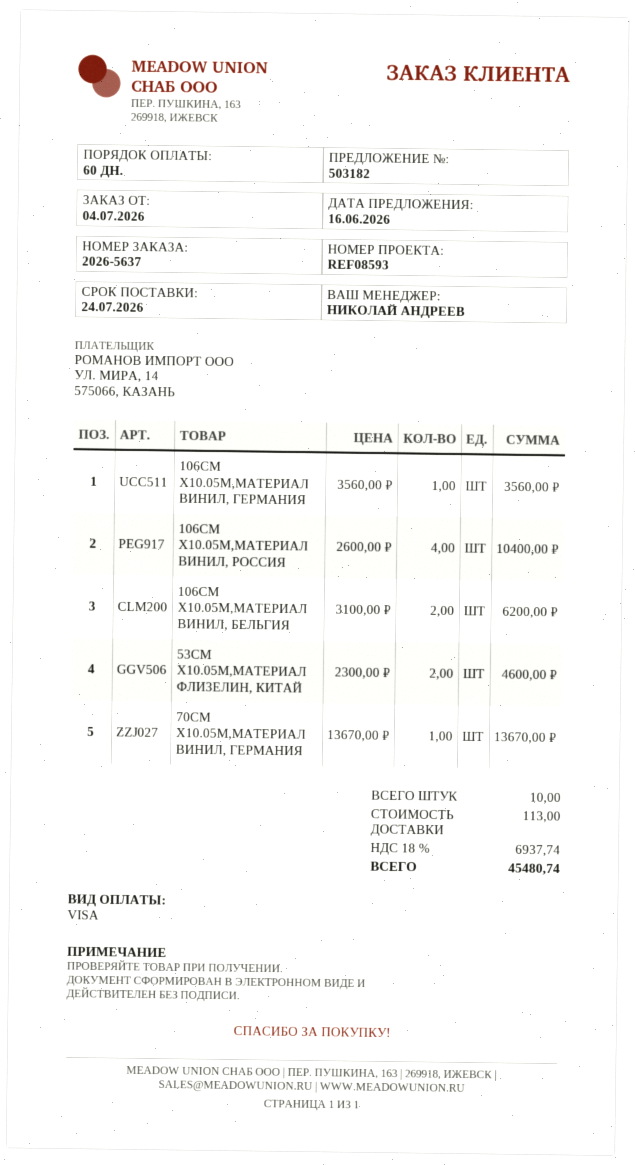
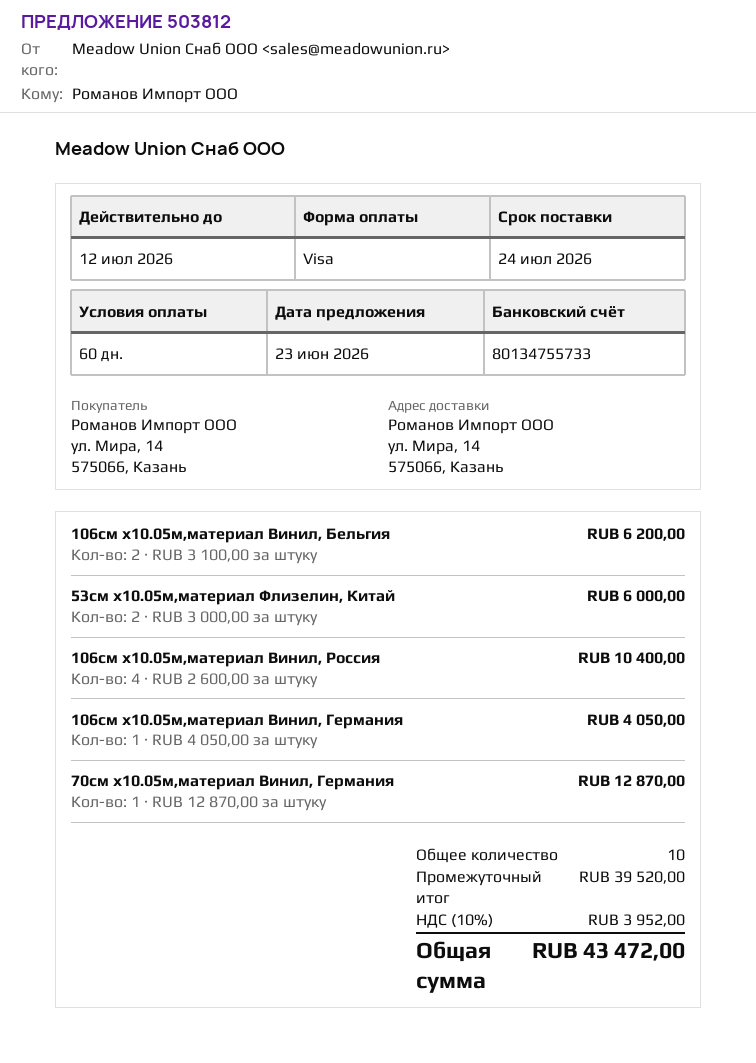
quote number: 503182 -> 503812
quote date: 2026-06-16 -> 2026-06-23
106СМ X10.05М,МАТЕРИАЛ ВИНИЛ, ГЕРМАНИЯ: 1 x 3560.00 = 3560.00 -> 1 x 4050.00 = 4050.00
53СМ X10.05М,МАТЕРИАЛ ФЛИЗЕЛИН, КИТАЙ: 2 x 2300.00 = 4600.00 -> 2 x 3000.00 = 6000.00
70СМ X10.05М,МАТЕРИАЛ ВИНИЛ, ГЕРМАНИЯ: 1 x 13670.00 = 13670.00 -> 1 x 12870.00 = 12870.00
shipping: 113.00 -> none
tax: 18% = 6937.74 -> 10% = 3952.00
total: 45480.74 -> 43472.00

